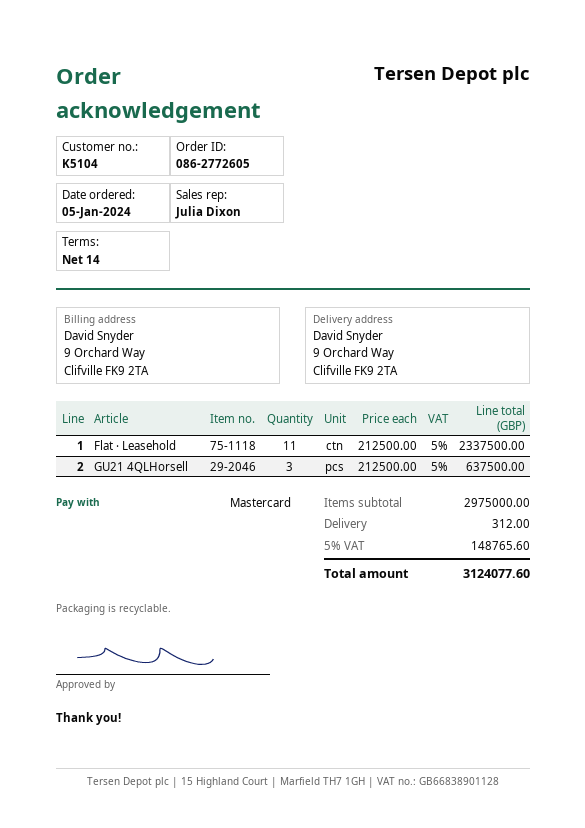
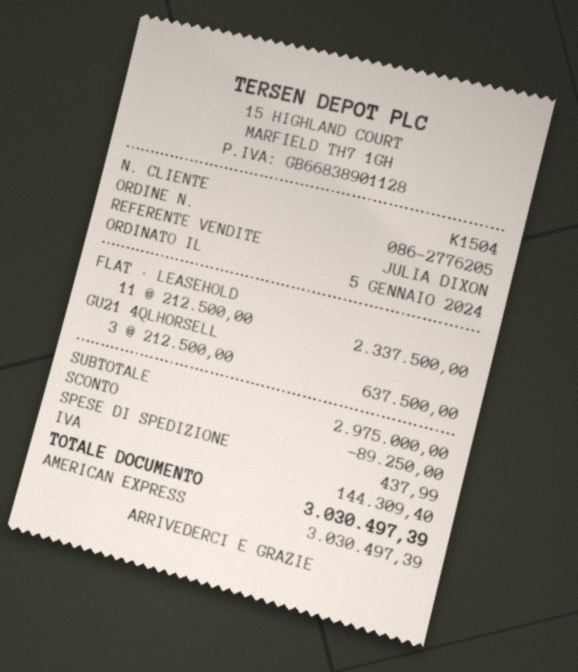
order number: 086-2772605 -> 086-2776205
customer number: K5104 -> K1504
payment method: Mastercard -> American Express
discount: none -> 89250.00
shipping: 312.00 -> 437.99
tax: 148765.60 -> 144309.40
total: 3124077.60 -> 3030497.39

